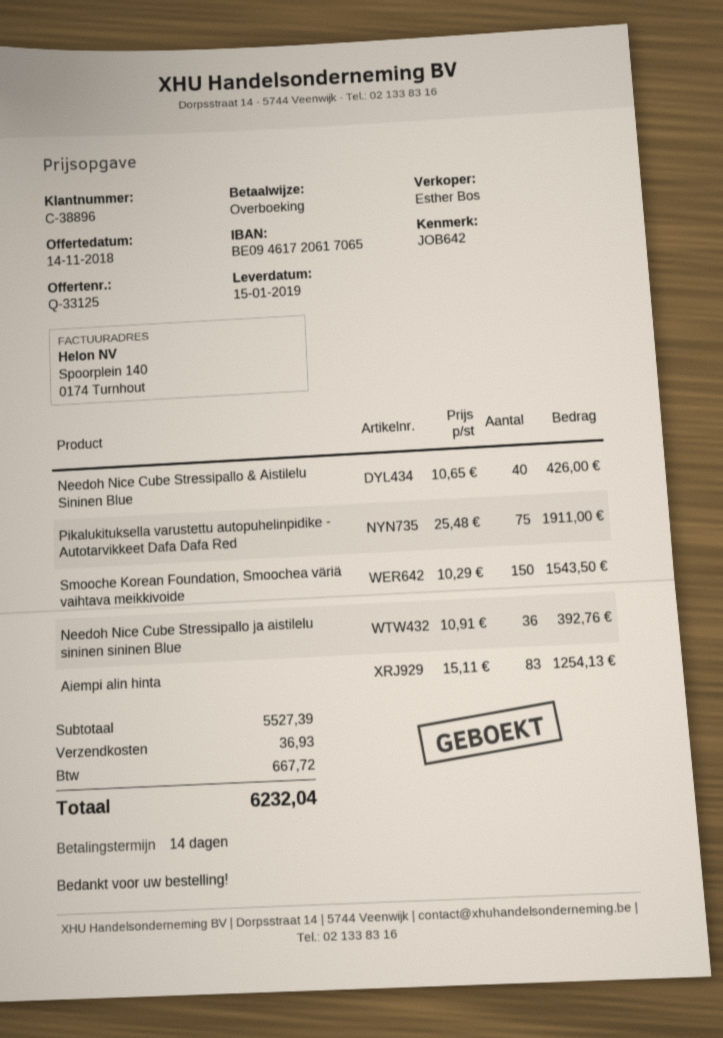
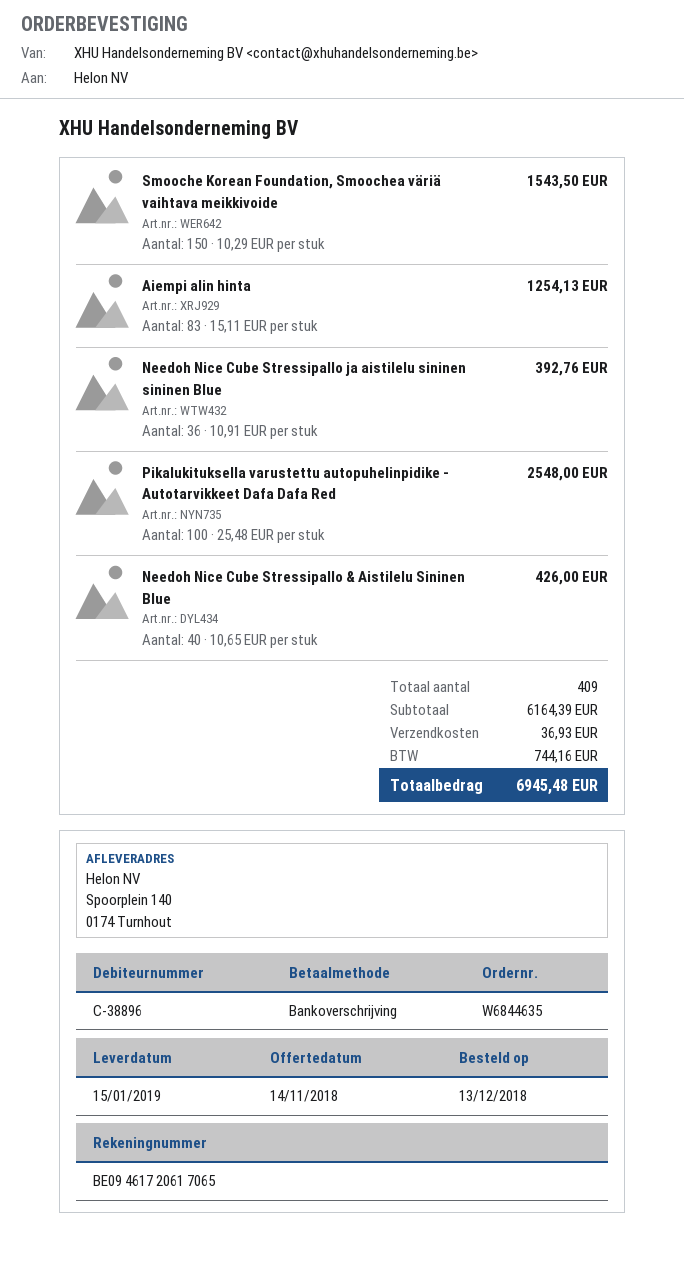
Pikalukituksella varustettu autopuhelinpidike - Autotarvikkeet Dafa Dafa Red: 75 x 25.48 = 1911.00 -> 100 x 25.48 = 2548.00
subtotal: 5527.39 -> 6164.39
tax: 667.72 -> 744.16
total: 6232.04 -> 6945.48

